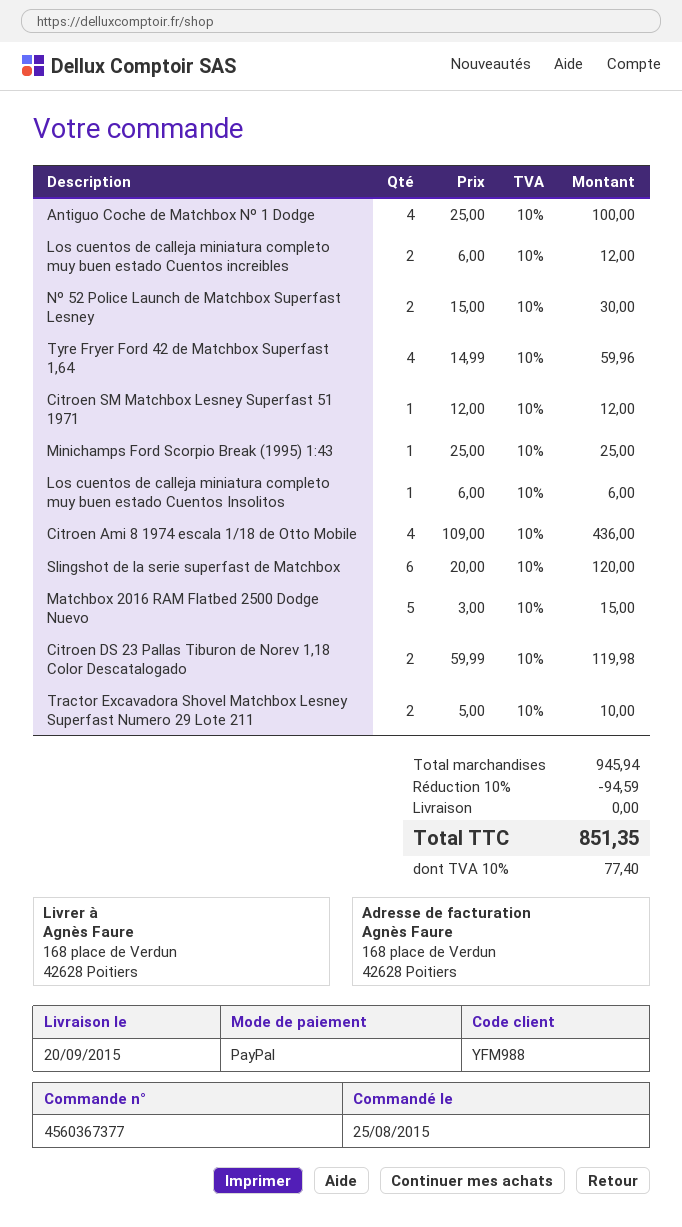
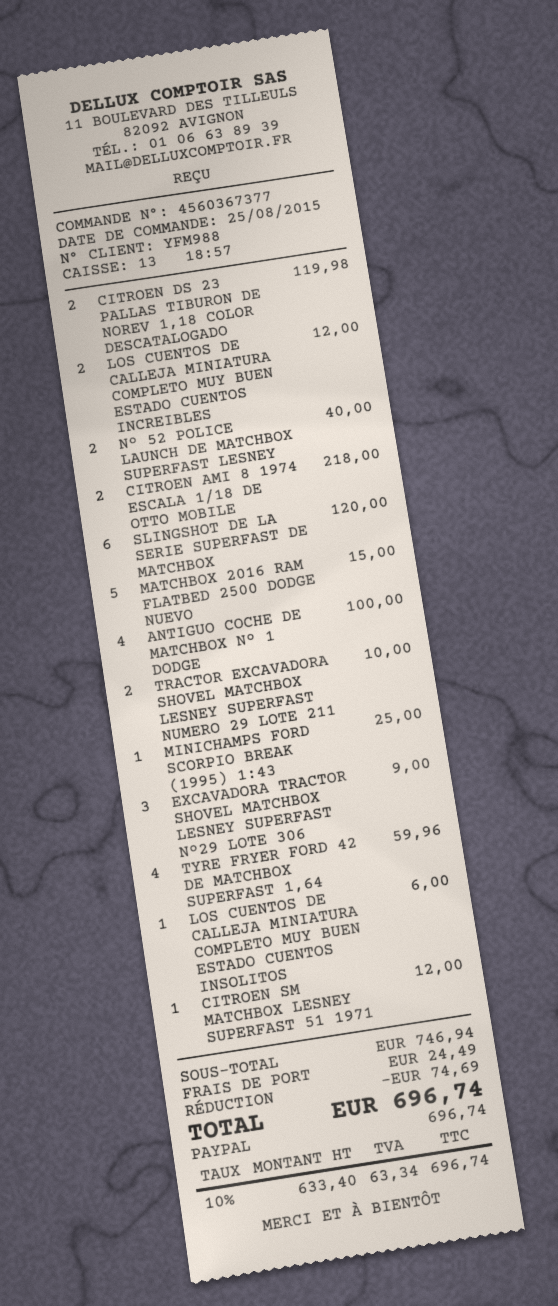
Nº 52 Police Launch de Matchbox Superfast Lesney: 2 for 30.00 -> 2 for 40.00
Citroen Ami 8 1974 escala 1/18 de Otto Mobile: 4 for 436.00 -> 2 for 218.00
EXCAVADORA TRACTOR SHOVEL MATCHBOX LESNEY SUPERFAST Nº29 LOTE 306: none -> 3 for 9.00
subtotal: 945.94 -> 746.94
discount: 94.59 -> 74.69
shipping: 0.00 -> 24.49
tax: 10% = 77.40 -> 10% = 63.34
total: 851.35 -> 696.74

